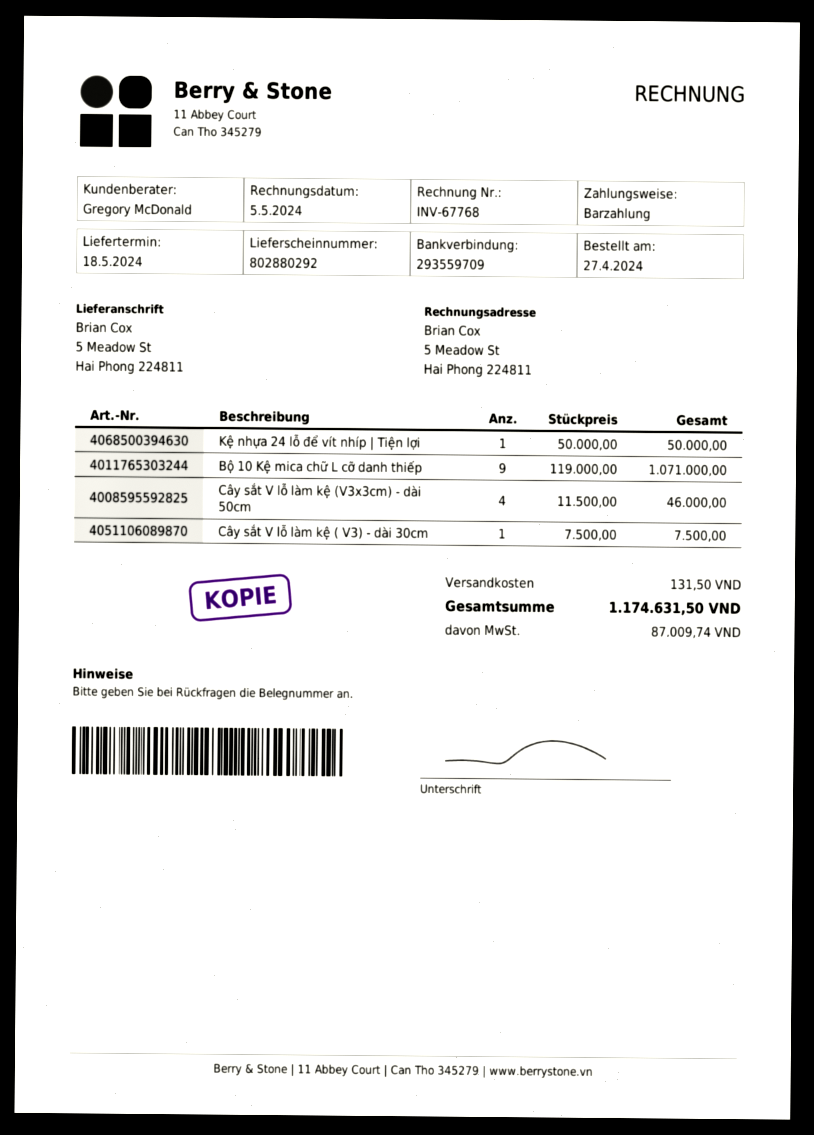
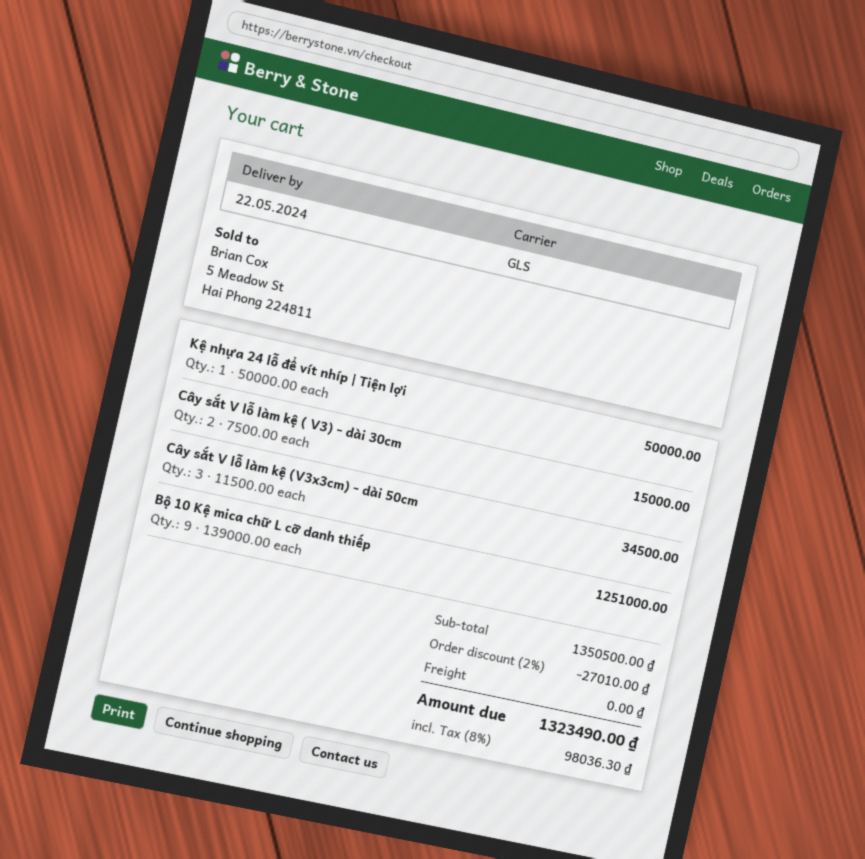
delivery date: 2024-05-18 -> 2024-05-22
Bộ 10 Kệ mica chữ L cỡ danh thiếp: 9 x 119000.00 = 1071000.00 -> 9 x 139000.00 = 1251000.00
Cây sắt V lỗ làm kệ (V3x3cm) - dài 50cm: 4 x 11500.00 = 46000.00 -> 3 x 11500.00 = 34500.00
Cây sắt V lỗ làm kệ ( V3) - dài 30cm: 1 x 7500.00 = 7500.00 -> 2 x 7500.00 = 15000.00
discount: none -> 2% = 27010.00
shipping: 131.50 -> 0.00
tax: 87009.74 -> 98036.30
total: 1174631.50 -> 1323490.00

